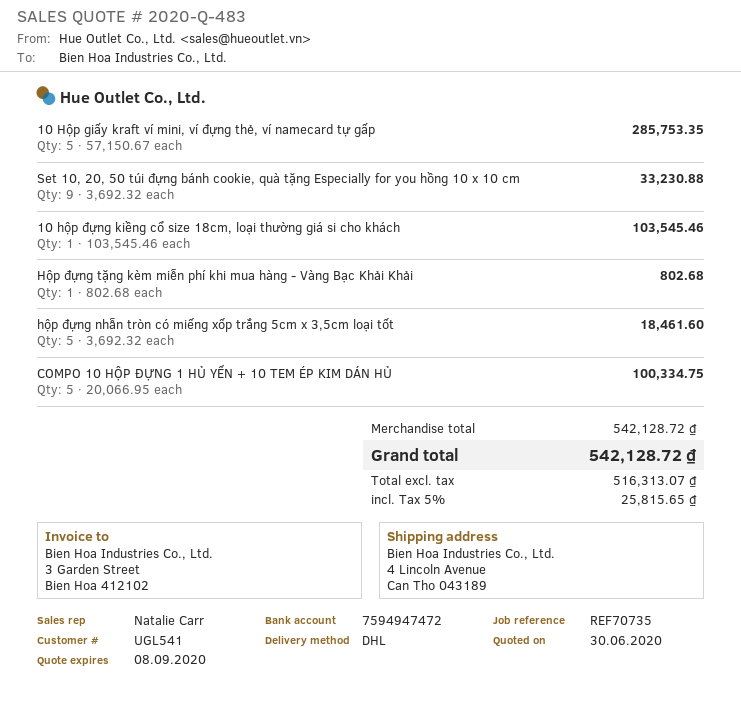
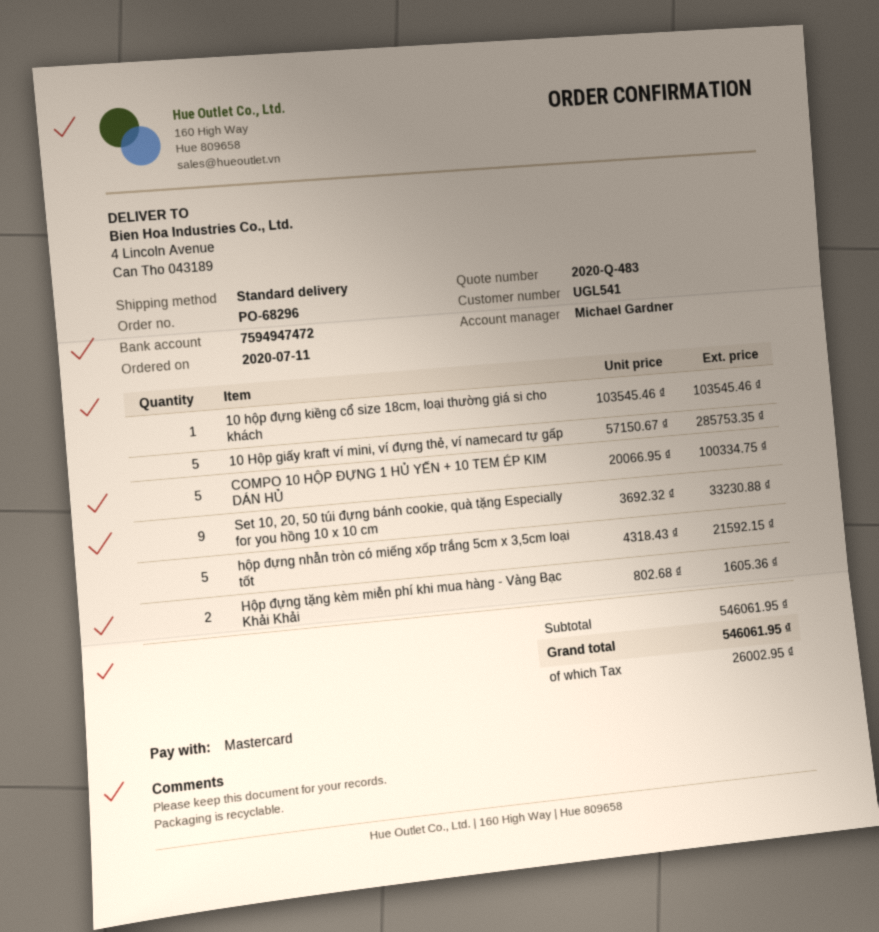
sales rep: Natalie Carr -> Michael Gardner
shipping method: DHL -> standard
Hộp đựng tặng kèm miễn phí khi mua hàng - Vàng Bạc Khải Khải: 1 x 802.68 = 802.68 -> 2 x 802.68 = 1605.36
hộp đựng nhẫn tròn có miếng xốp trắng 5cm x 3,5cm loại tốt: 5 x 3692.32 = 18461.60 -> 5 x 4318.43 = 21592.15
subtotal: 542128.72 -> 546061.95
tax: 25815.65 -> 26002.95
total: 542128.72 -> 546061.95

